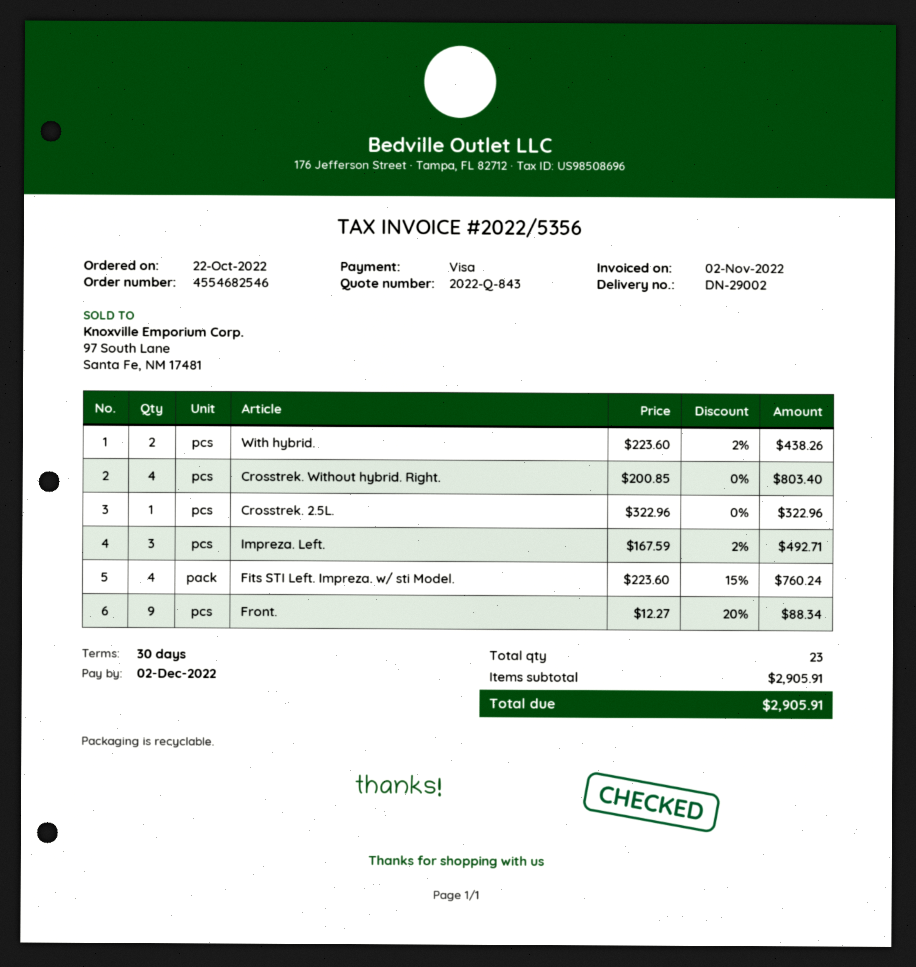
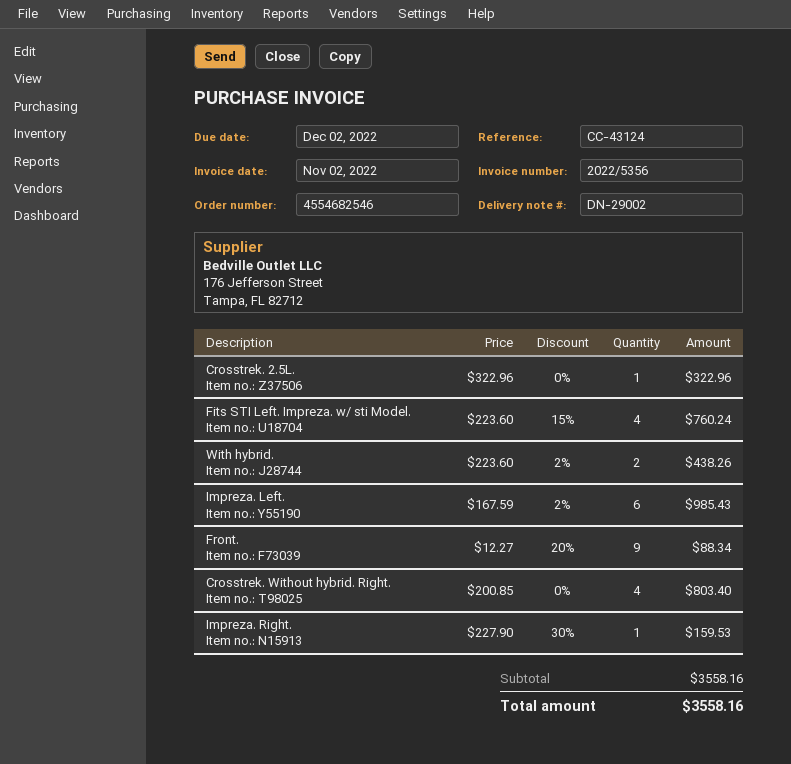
Impreza. Left.: 3 x 167.59 - 2% = 492.71 -> 6 x 167.59 - 2% = 985.43
Impreza. Right.: none -> 1 x 227.90 - 30% = 159.53
subtotal: 2905.91 -> 3558.16
total: 2905.91 -> 3558.16

